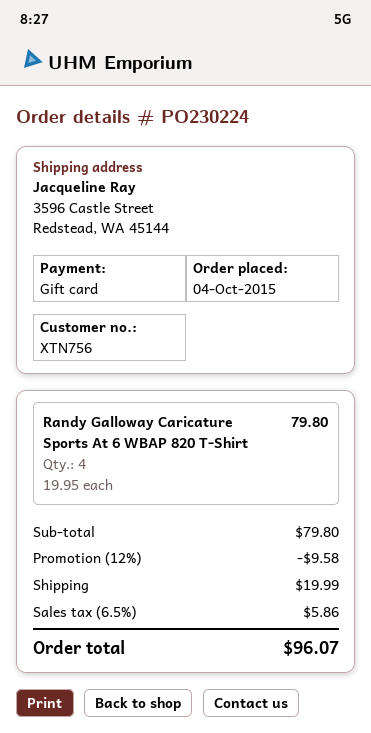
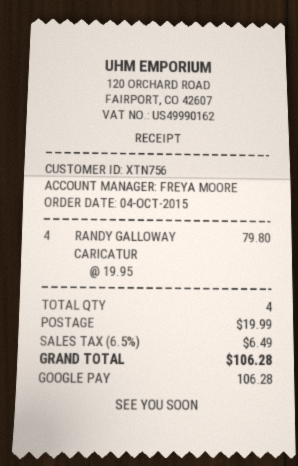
payment method: gift card -> Google Pay
discount: 12% = 9.58 -> none
tax: 6.5% = 5.86 -> 6.5% = 6.49
total: 96.07 -> 106.28

